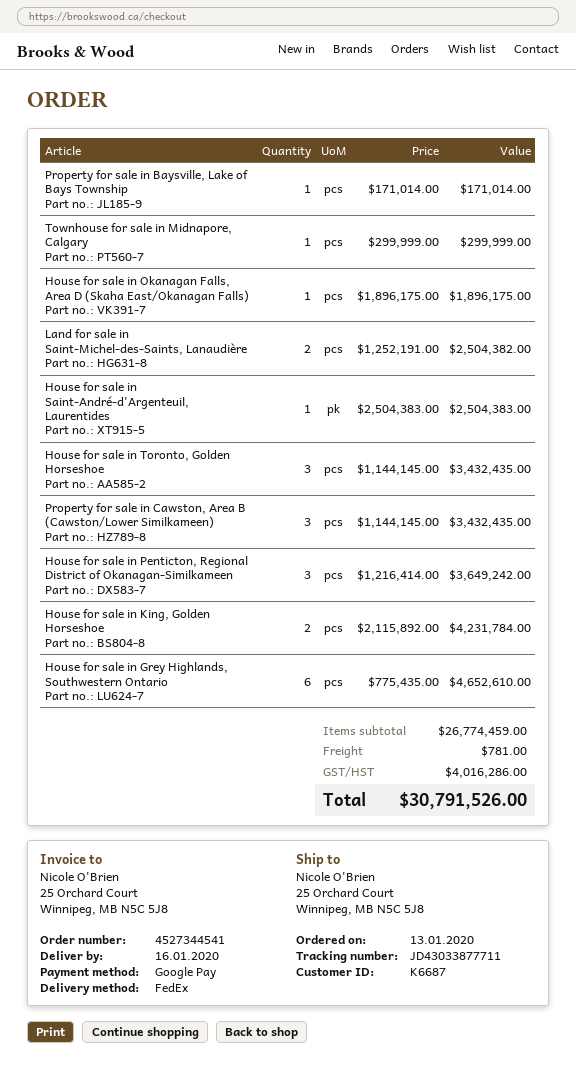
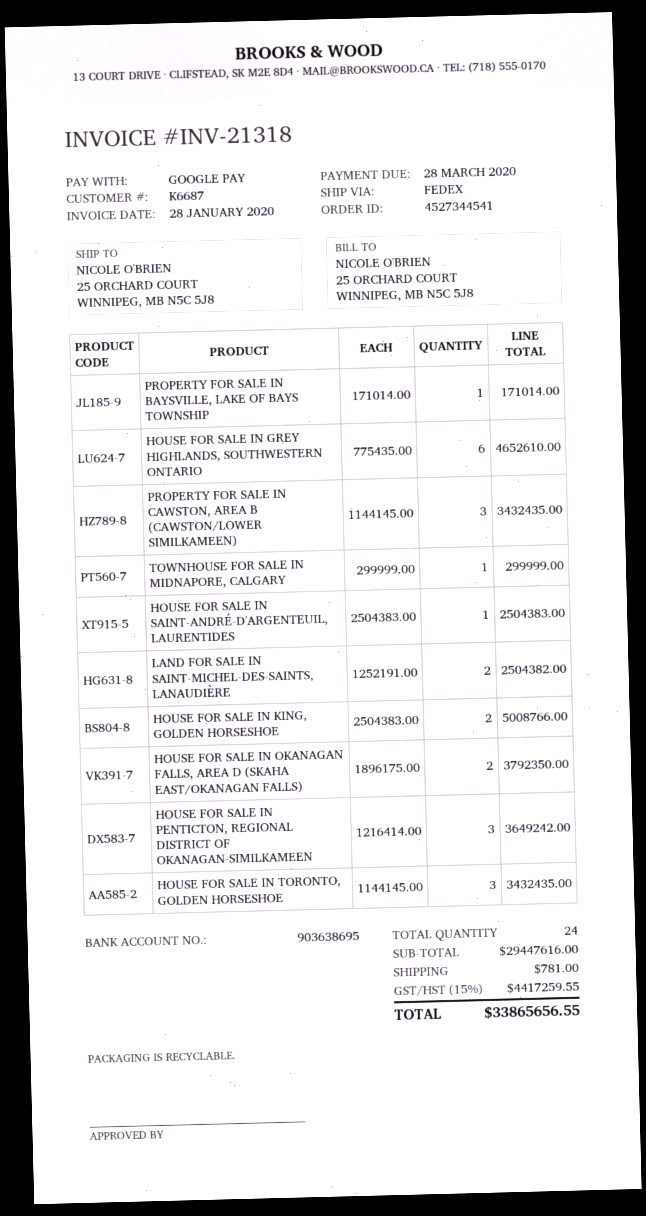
House for sale in Okanagan Falls, Area D (Skaha East/Okanagan Falls): 1 x 1896175.00 = 1896175.00 -> 2 x 1896175.00 = 3792350.00
House for sale in King, Golden Horseshoe: 2 x 2115892.00 = 4231784.00 -> 2 x 2504383.00 = 5008766.00
subtotal: 26774459.00 -> 29447616.00
tax: 4016286.00 -> 4417259.55
total: 30791526.00 -> 33865656.55

